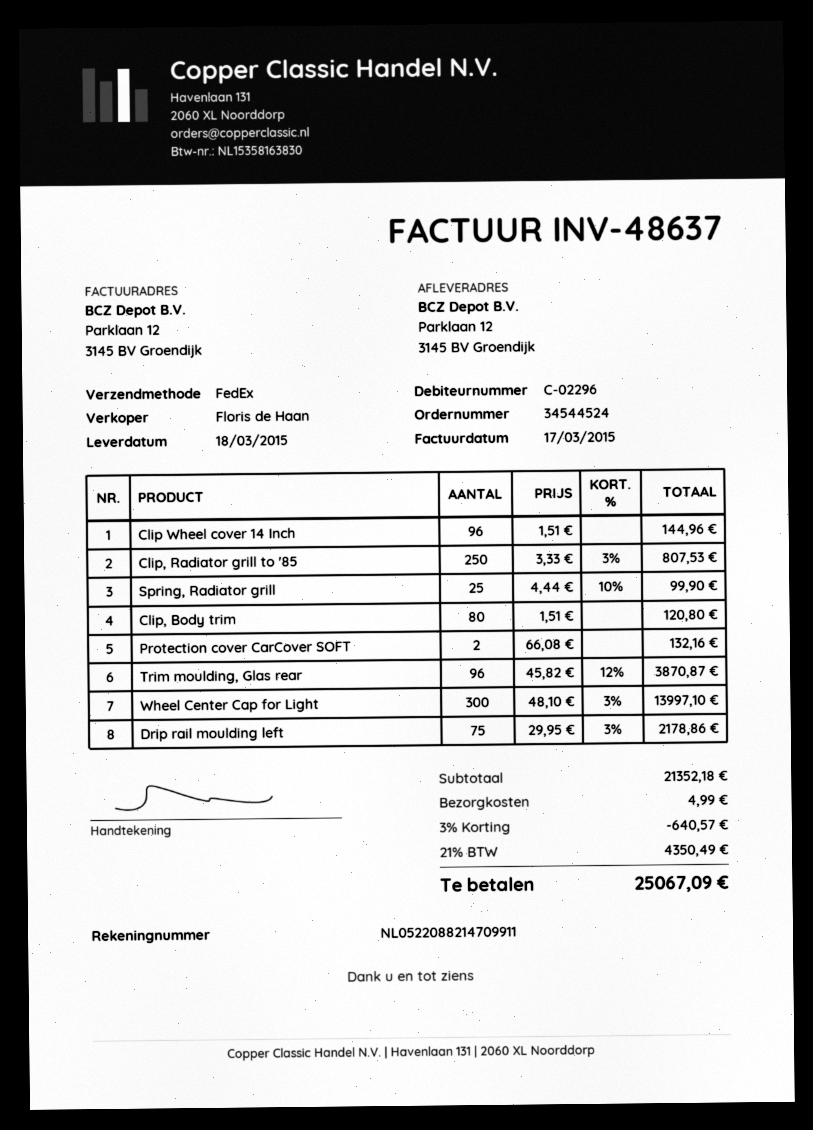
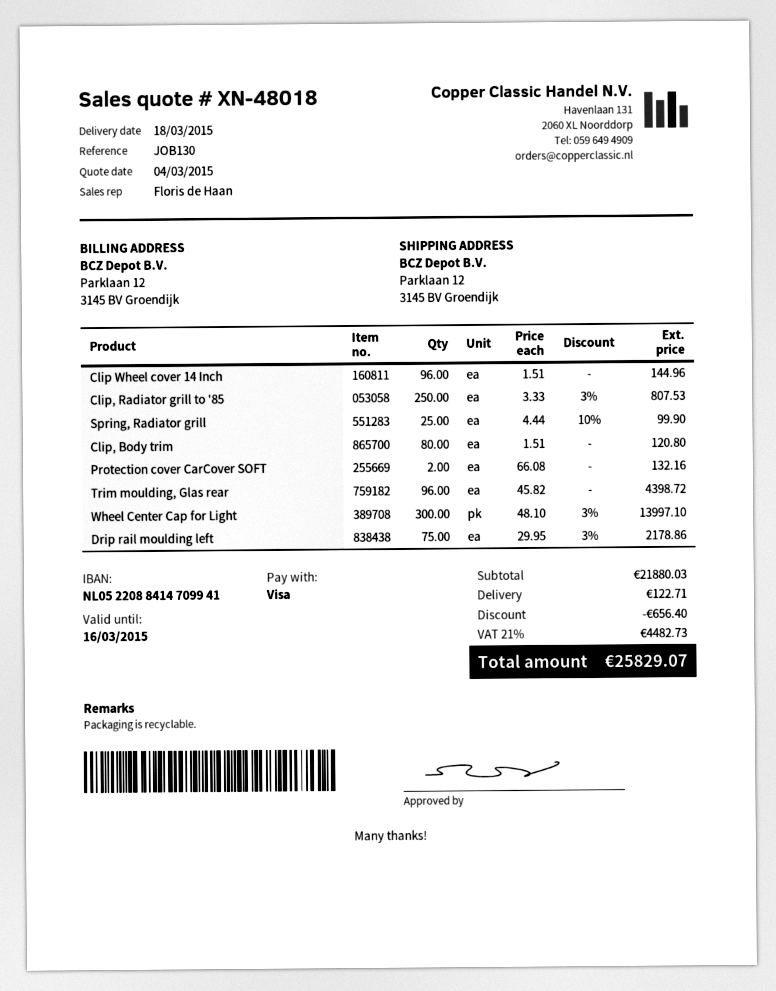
bank account: NL0522088214709911 -> NL0522088414709941
Trim moulding, Glas rear: 96 x 45.82 - 12% = 3870.87 -> 96 x 45.82 = 4398.72
subtotal: 21352.18 -> 21880.03
discount: 640.57 -> 656.40
shipping: 4.99 -> 122.71
tax: 21% = 4350.49 -> 21% = 4482.73
total: 25067.09 -> 25829.07

